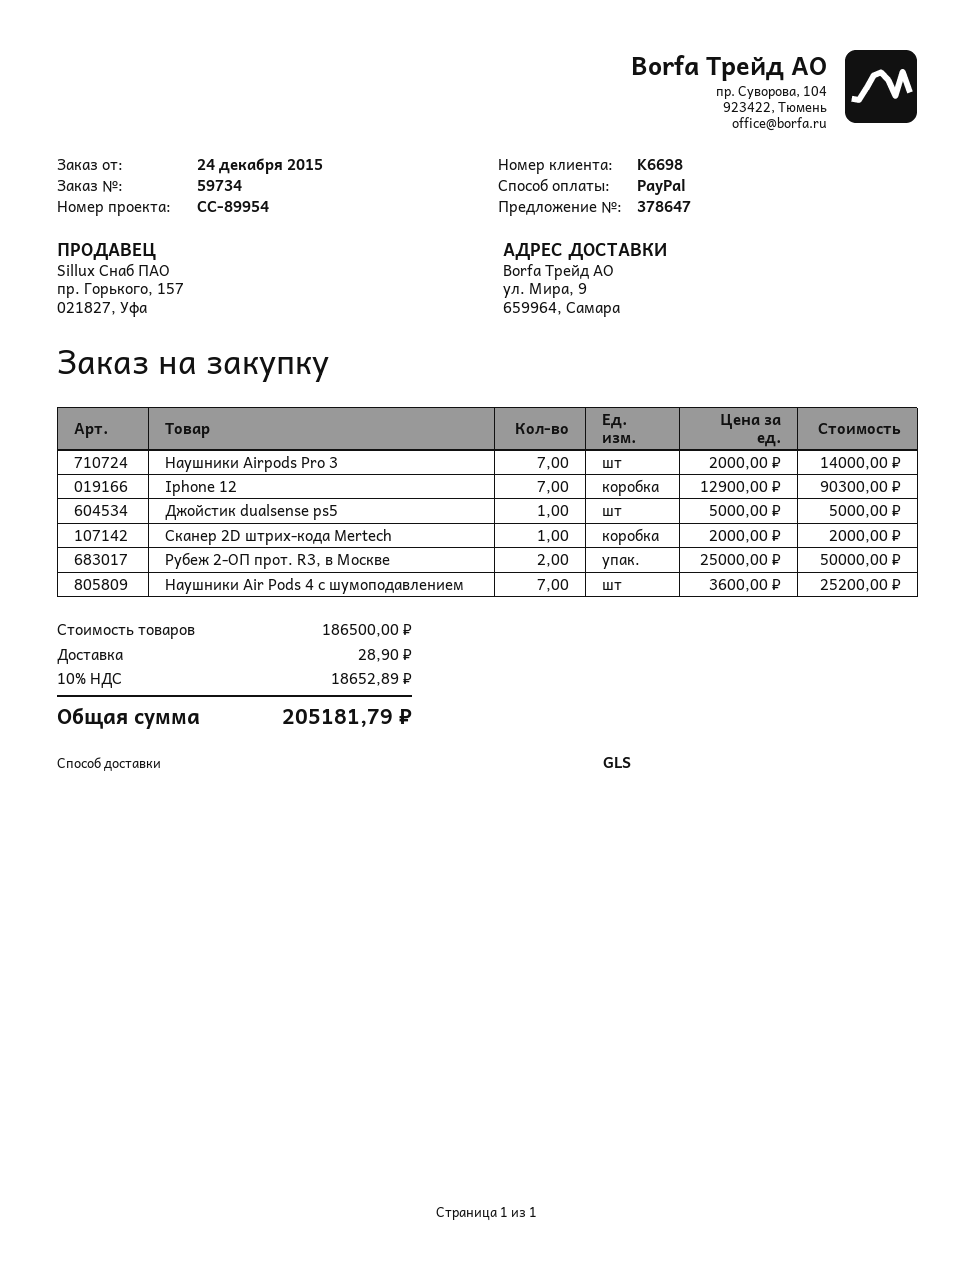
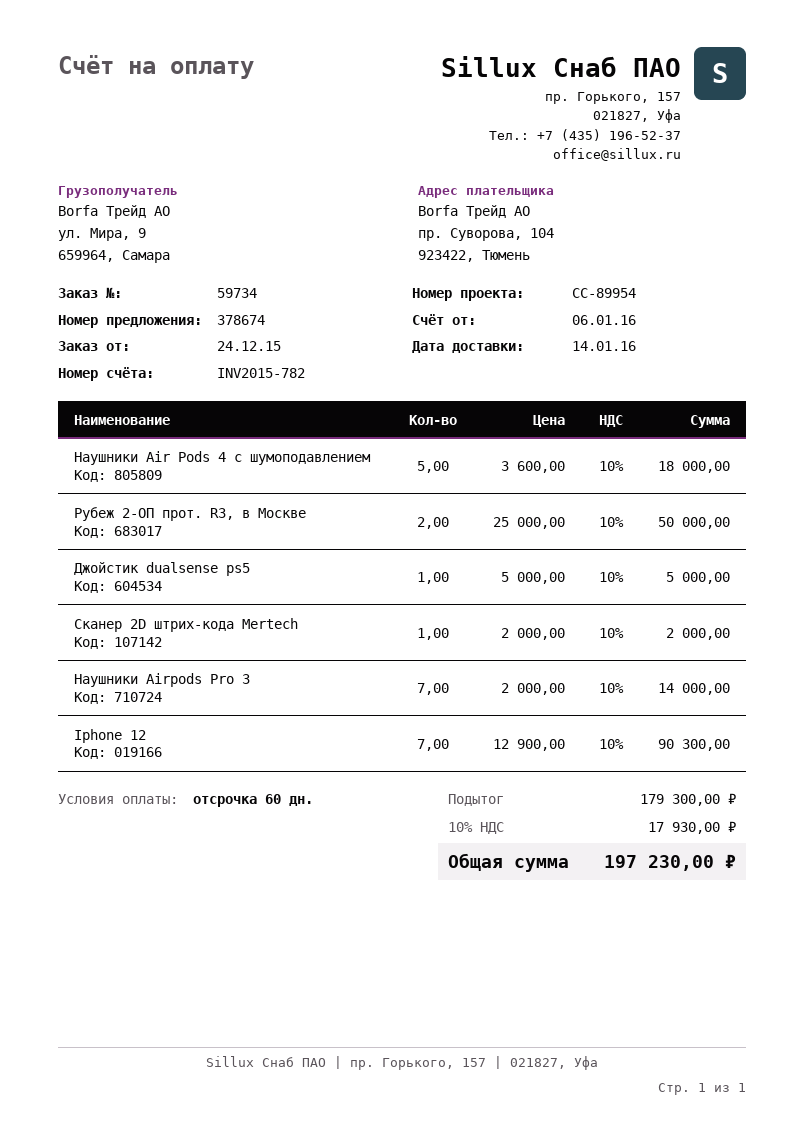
quote number: 378647 -> 378674
Наушники Air Pods 4 с шумоподавлением: 7 x 3600.00 = 25200.00 -> 5 x 3600.00 = 18000.00
subtotal: 186500.00 -> 179300.00
shipping: 28.90 -> none
tax: 10% = 18652.89 -> 10% = 17930.00
total: 205181.79 -> 197230.00

